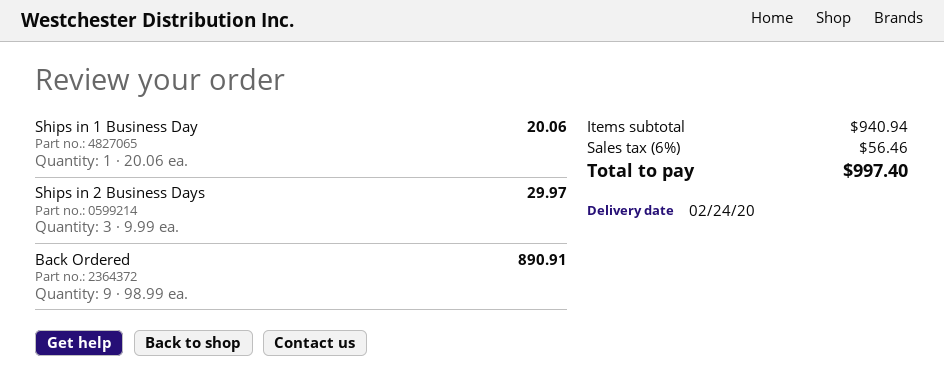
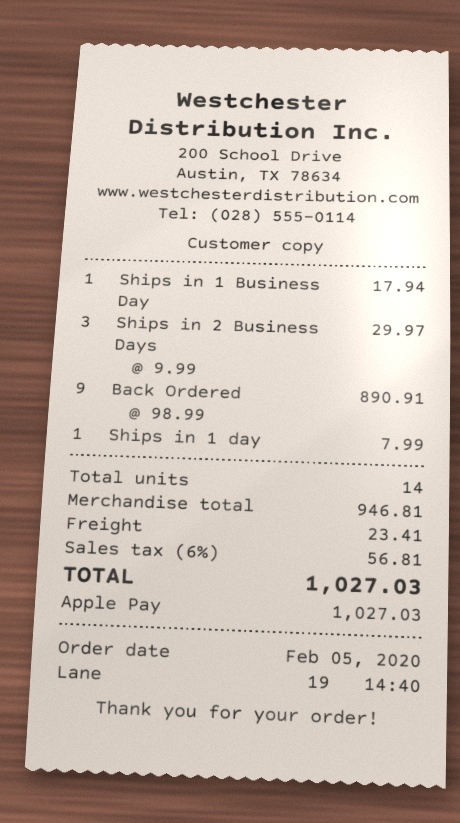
Ships in 1 Business Day: 1 x 20.06 = 20.06 -> 1 x 17.94 = 17.94
Ships in 1 day: none -> 1 x 7.99 = 7.99
subtotal: 940.94 -> 946.81
shipping: none -> 23.41
tax: 6% = 56.46 -> 6% = 56.81
total: 997.40 -> 1027.03

